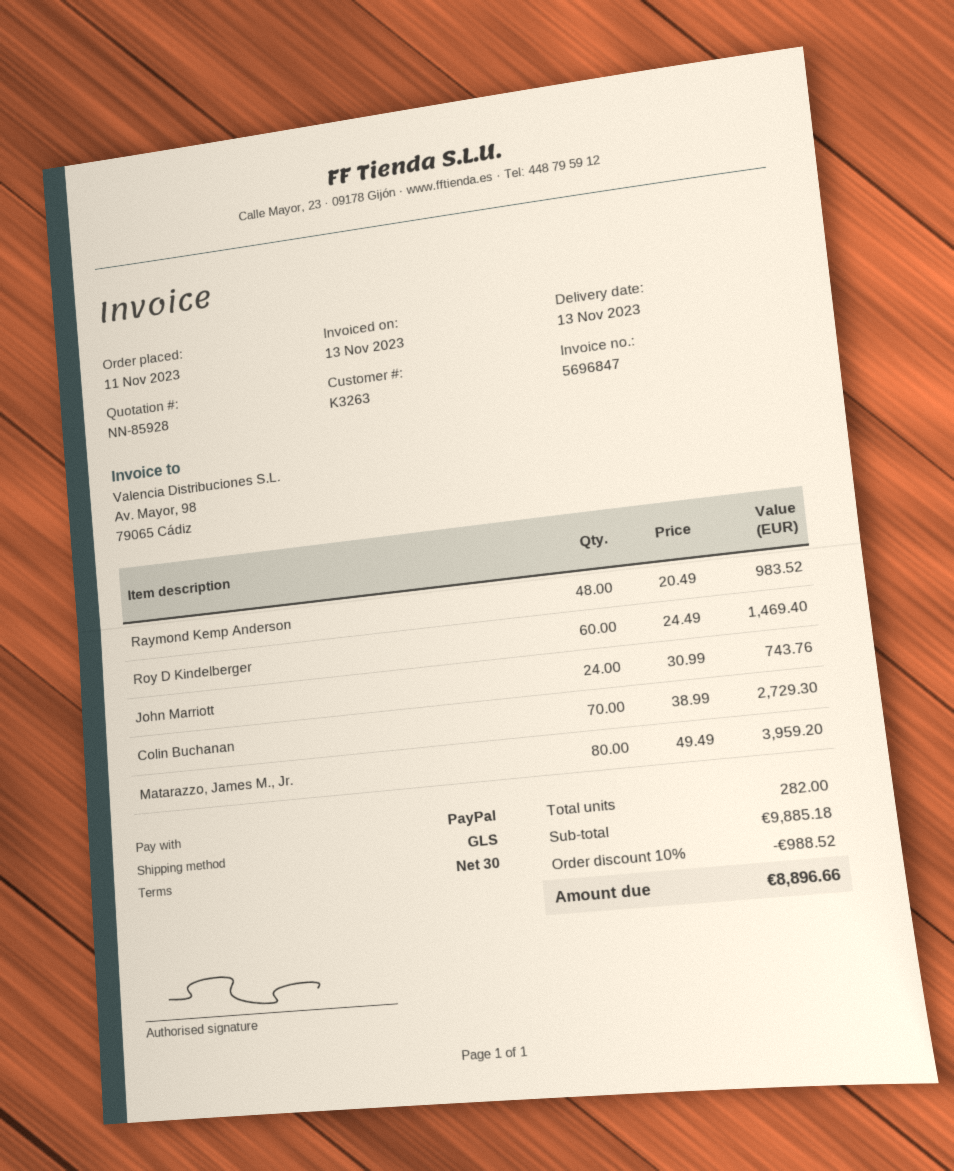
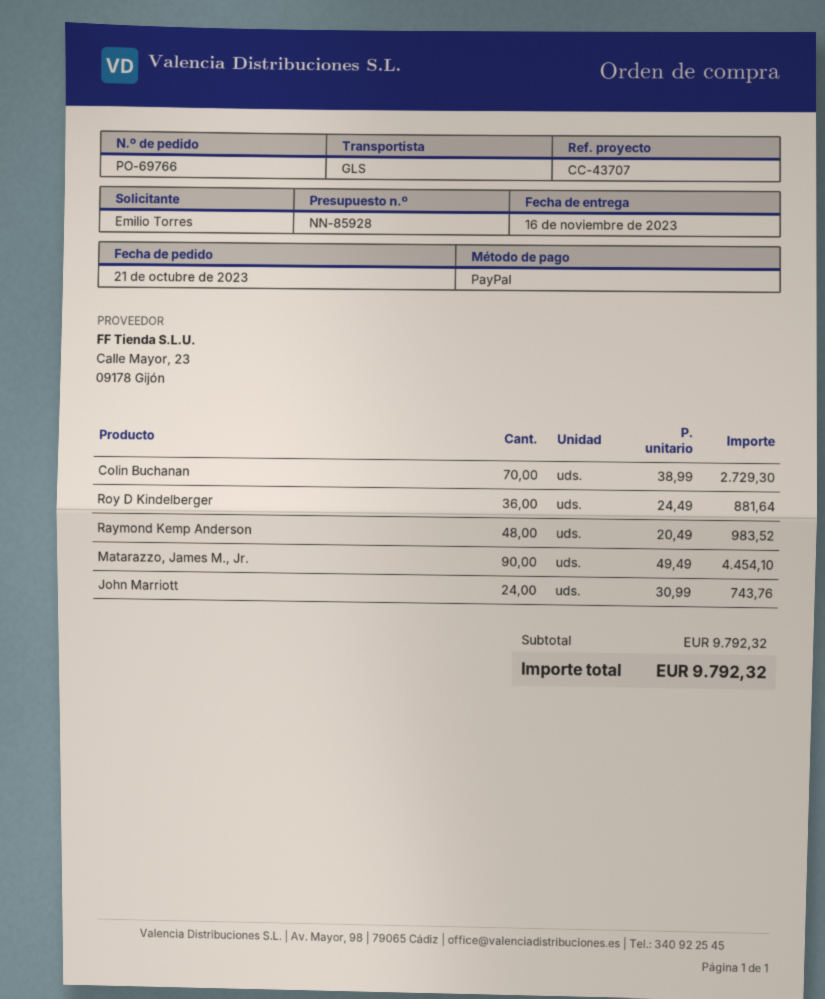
order date: 2023-11-11 -> 2023-10-21
delivery date: 2023-11-13 -> 2023-11-16
Roy D Kindelberger: 60 x 24.49 = 1469.40 -> 36 x 24.49 = 881.64
Matarazzo, James M., Jr.: 80 x 49.49 = 3959.20 -> 90 x 49.49 = 4454.10
subtotal: 9885.18 -> 9792.32
discount: 10% = 988.52 -> none
total: 8896.66 -> 9792.32

